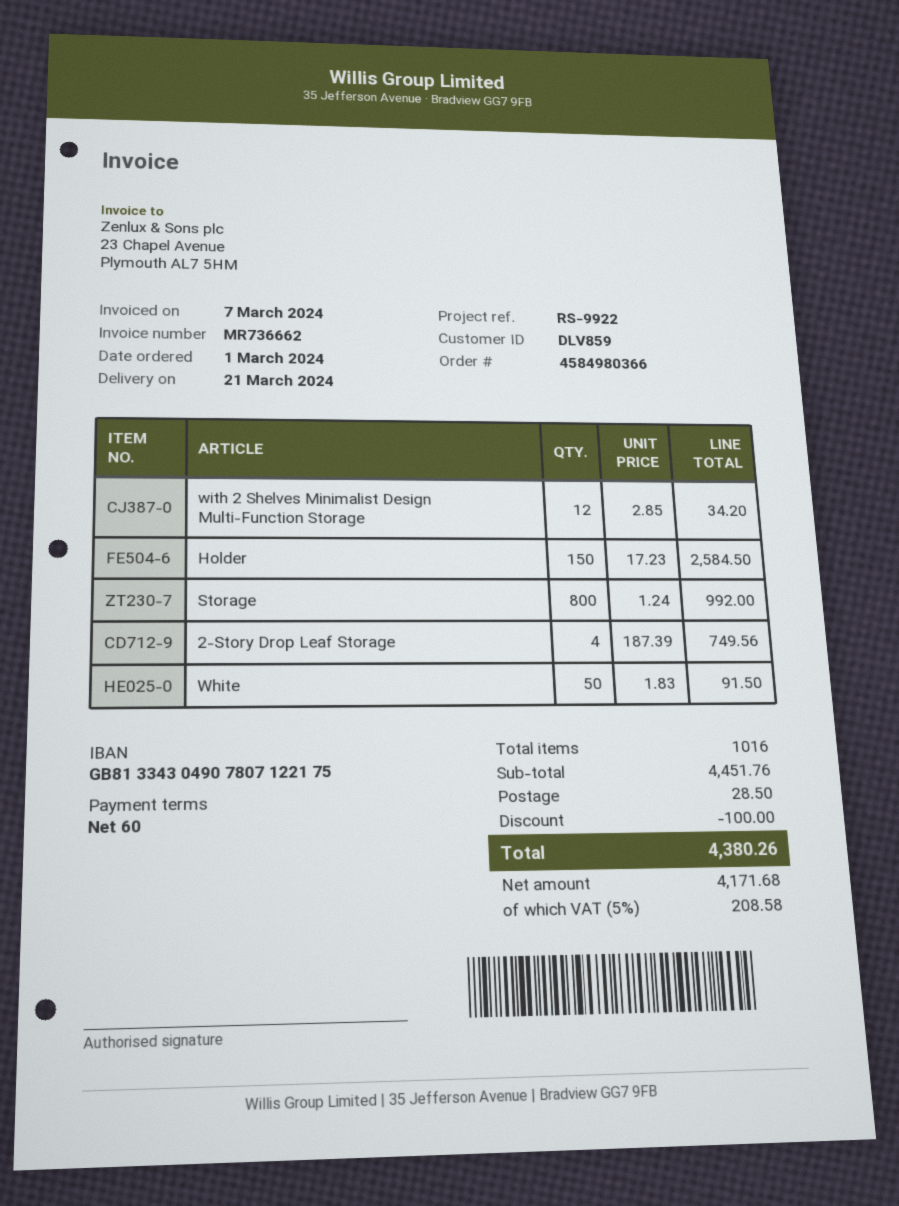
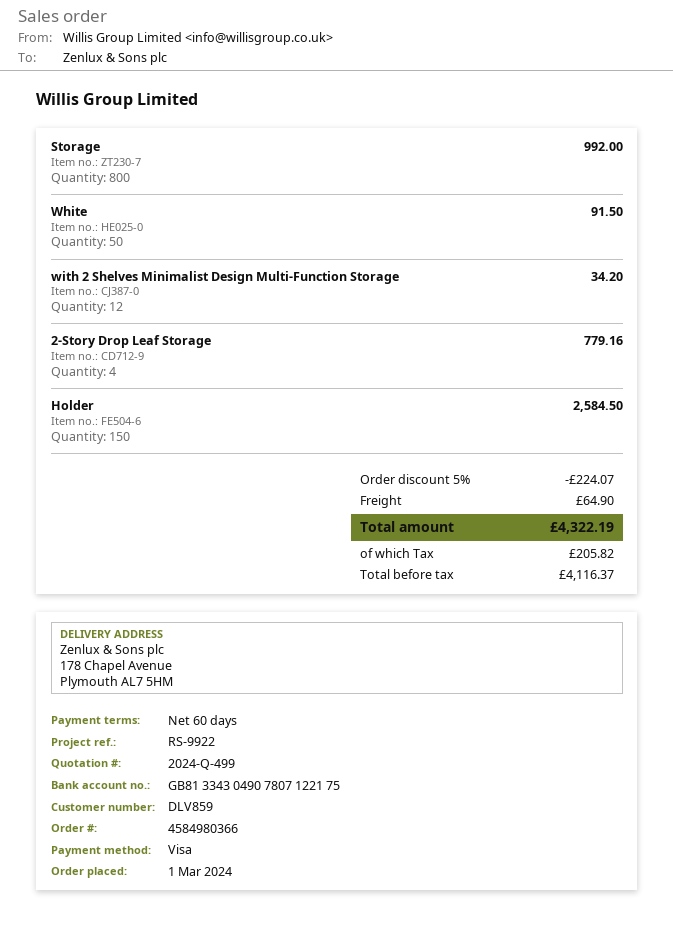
2-Story Drop Leaf Storage: 4 for 749.56 -> 4 for 779.16
discount: 100.00 -> 224.07
shipping: 28.50 -> 64.90
net: 4171.68 -> 4116.37
tax: 208.58 -> 205.82
total: 4380.26 -> 4322.19

